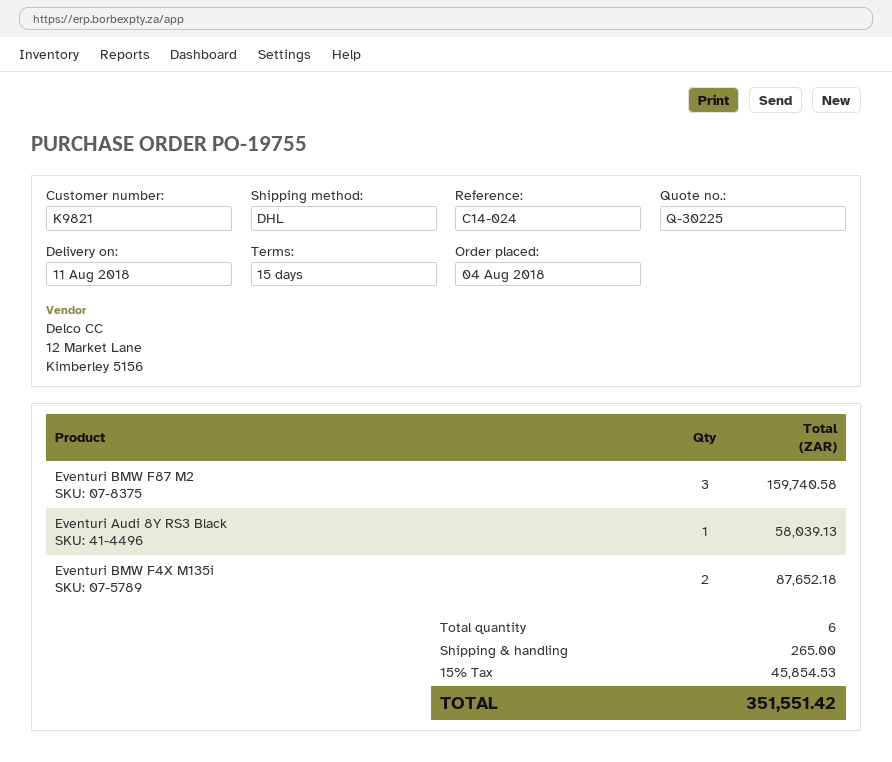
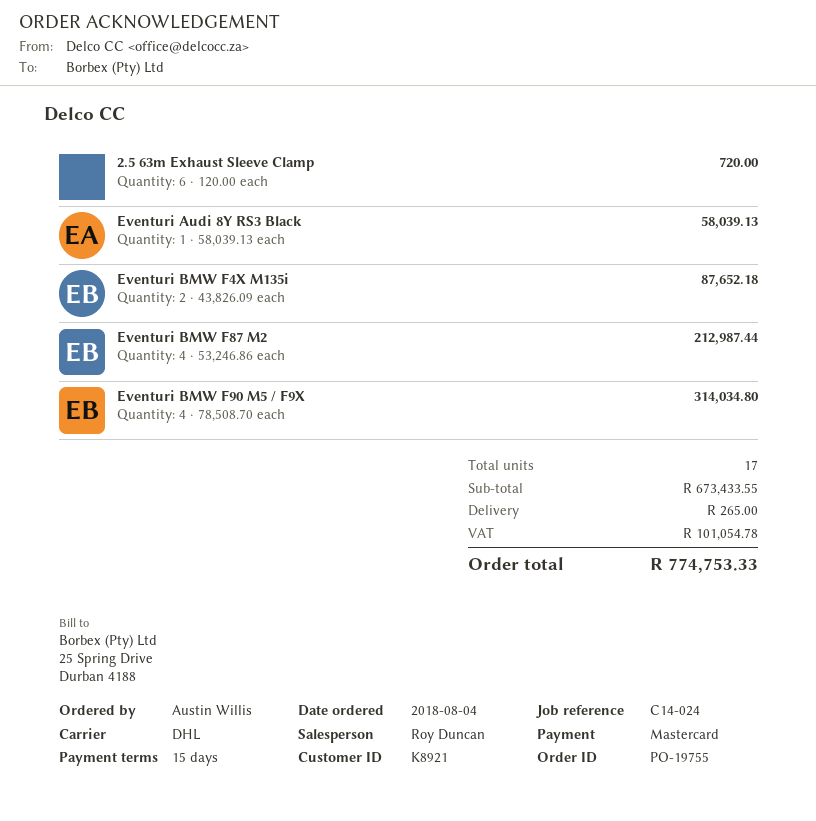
customer number: K9821 -> K8921
Eventuri BMW F87 M2: 3 for 159740.58 -> 4 for 212987.44
2.5 63m Exhaust Sleeve Clamp: none -> 6 for 720.00
Eventuri BMW F90 M5 / F9X: none -> 4 for 314034.80
total quantity: 6 -> 17
tax: 45854.53 -> 101054.78
total: 351551.42 -> 774753.33

